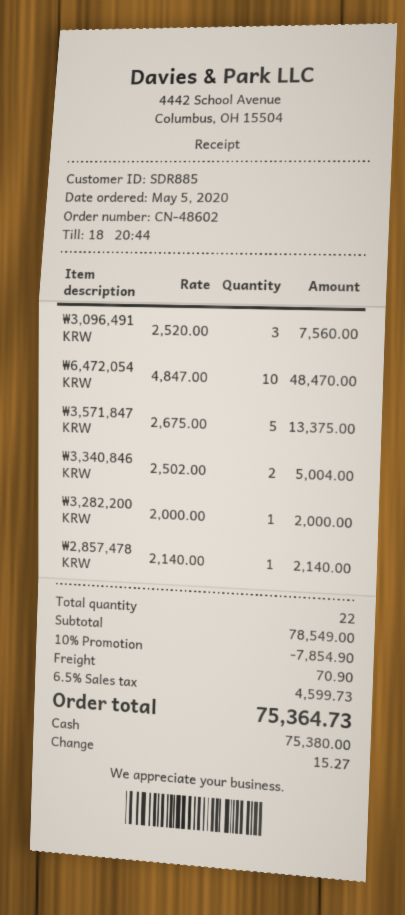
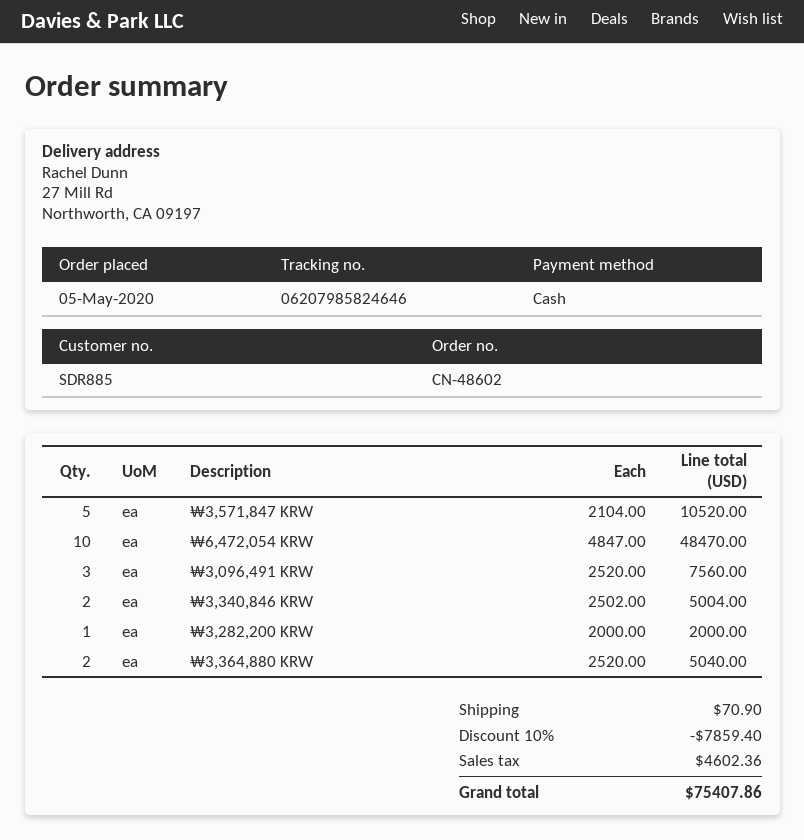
₩3,571,847 KRW: 5 x 2675.00 = 13375.00 -> 5 x 2104.00 = 10520.00
₩2,857,478 KRW: 1 x 2140.00 = 2140.00 -> none
₩3,364,880 KRW: none -> 2 x 2520.00 = 5040.00
discount: 10% = 7854.90 -> 10% = 7859.40
tax: 4599.73 -> 4602.36
total: 75364.73 -> 75407.86

